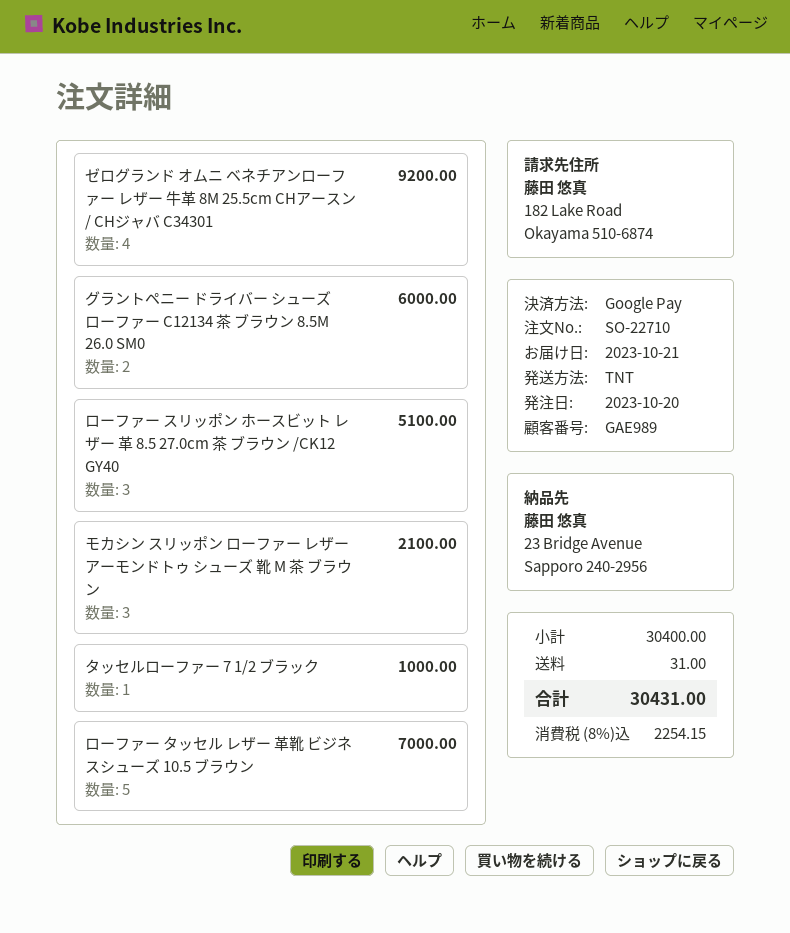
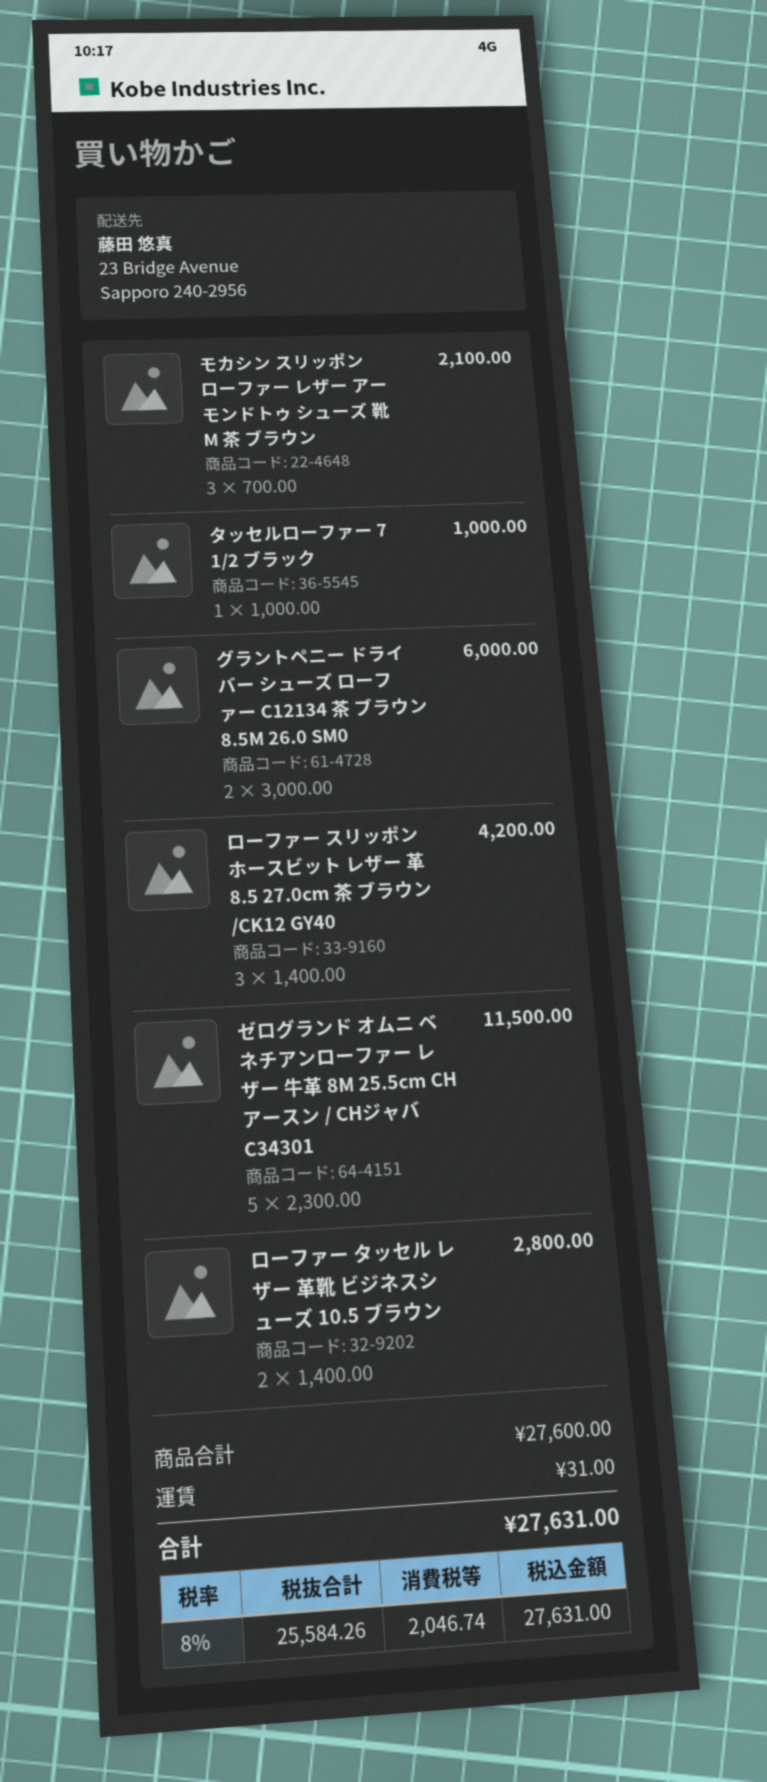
ゼログランド オムニ ベネチアンローファー レザー 牛革 8M 25.5cm CHアースン / CHジャバ C34301: 4 for 9200.00 -> 5 for 11500.00
ローファー スリッポン ホースビット レザー 革 8.5 27.0cm 茶 ブラウン /CK12 GY40: 3 for 5100.00 -> 3 for 4200.00
ローファー タッセル レザー 革靴 ビジネスシューズ 10.5 ブラウン: 5 for 7000.00 -> 2 for 2800.00
subtotal: 30400.00 -> 27600.00
tax: 8% = 2254.15 -> 8% = 2046.74
total: 30431.00 -> 27631.00

